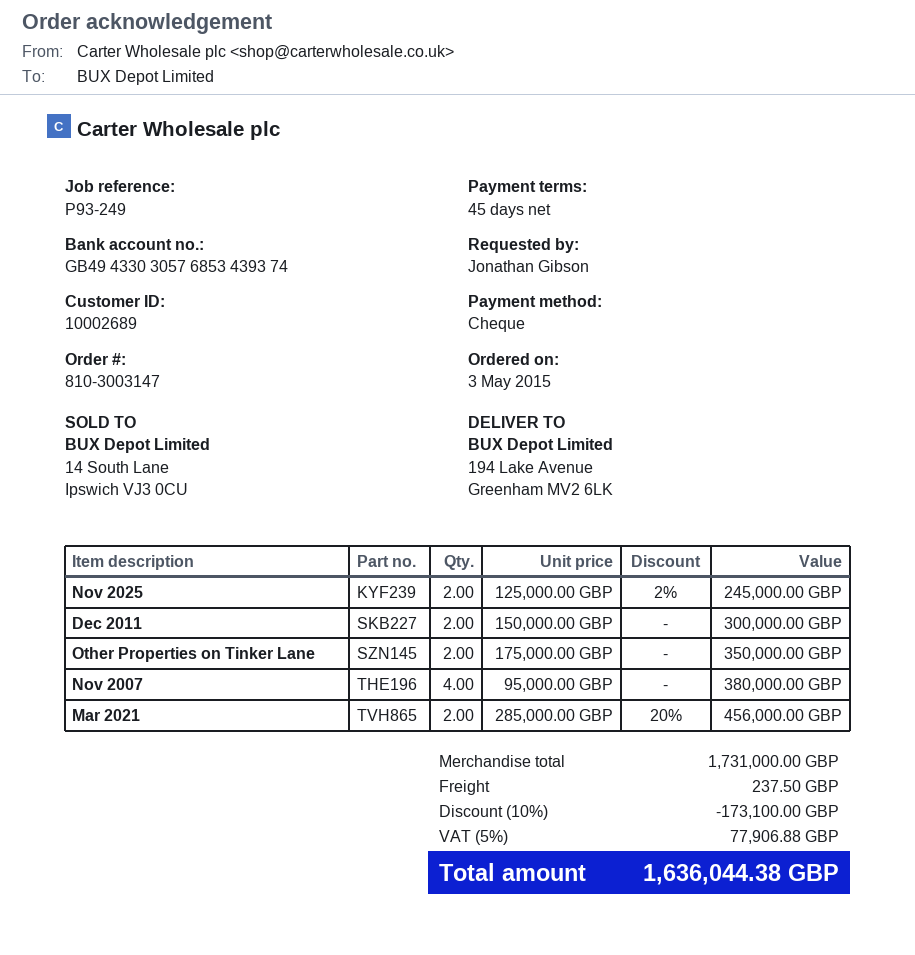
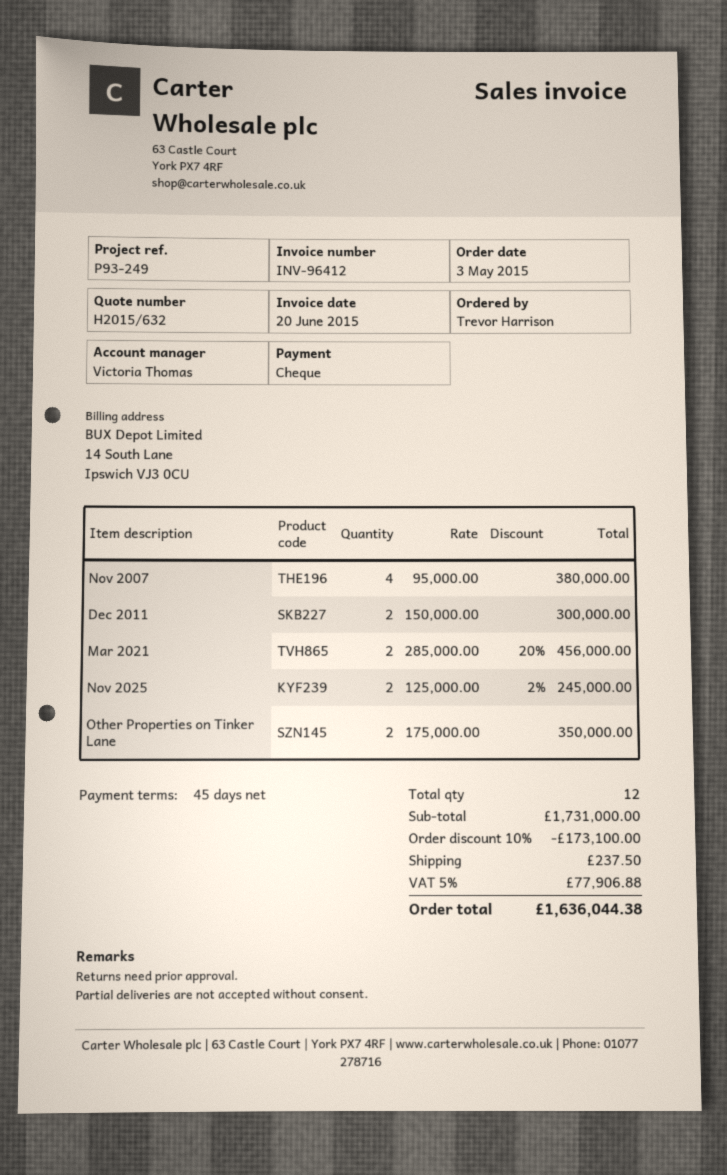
ordered by: Jonathan Gibson -> Trevor Harrison

